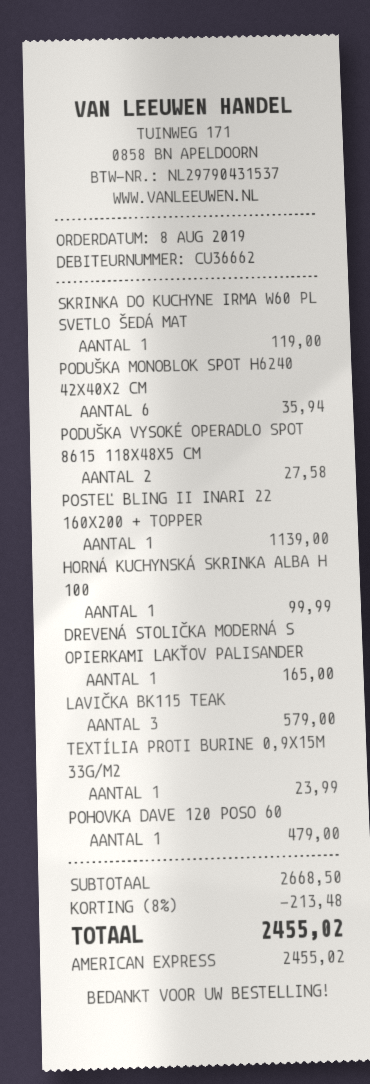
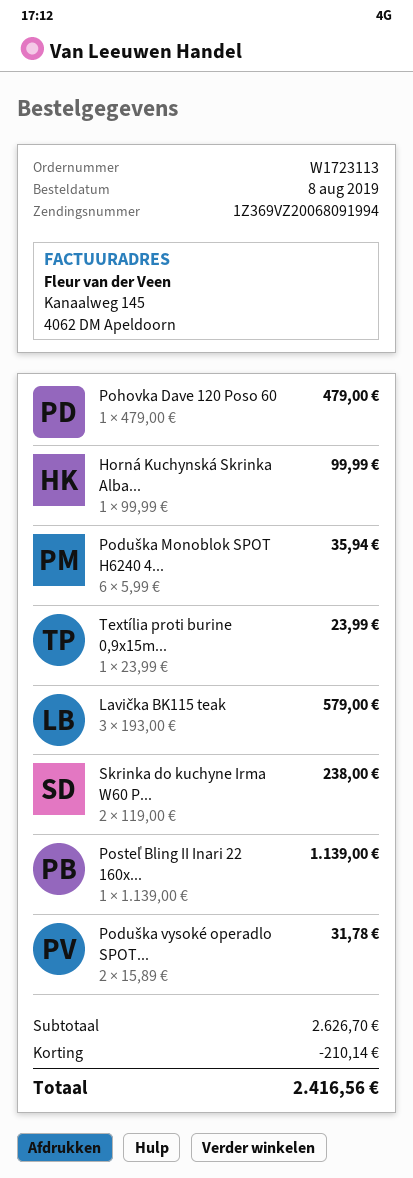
SKRINKA DO KUCHYNE IRMA W60 PL SVETLO ŠEDÁ MAT: 1 for 119.00 -> 2 for 238.00
PODUŠKA VYSOKÉ OPERADLO SPOT 8615 118X48X5 CM: 2 for 27.58 -> 2 for 31.78
DREVENÁ STOLIČKA MODERNÁ S OPIERKAMI LAKŤOV PALISANDER: 1 for 165.00 -> none
subtotal: 2668.50 -> 2626.70
discount: 213.48 -> 210.14
total: 2455.02 -> 2416.56

